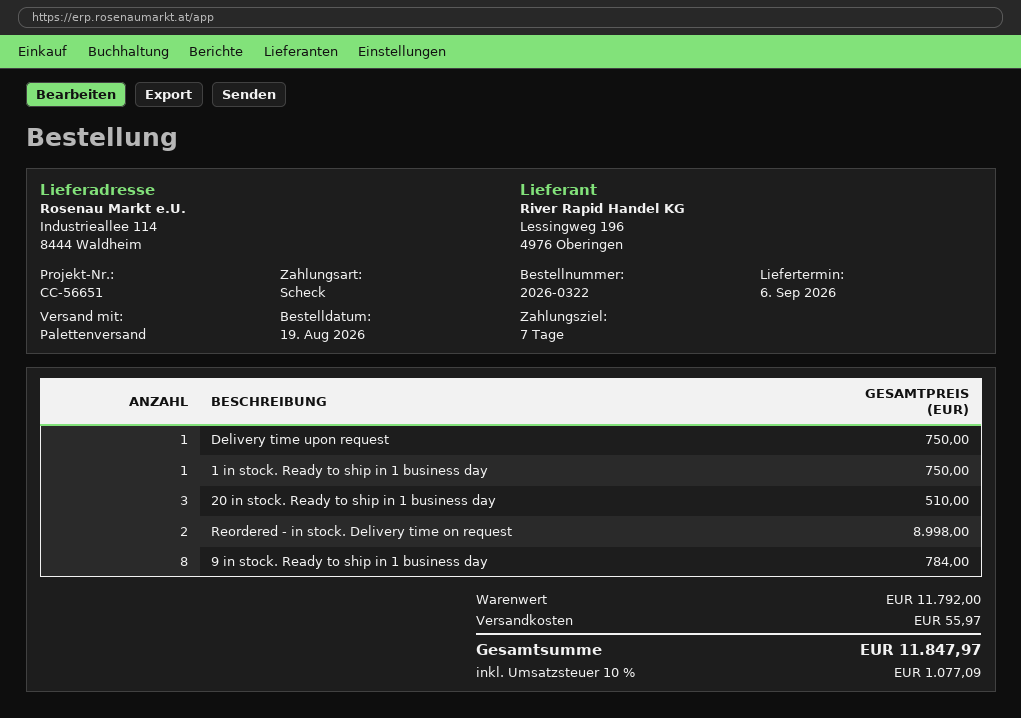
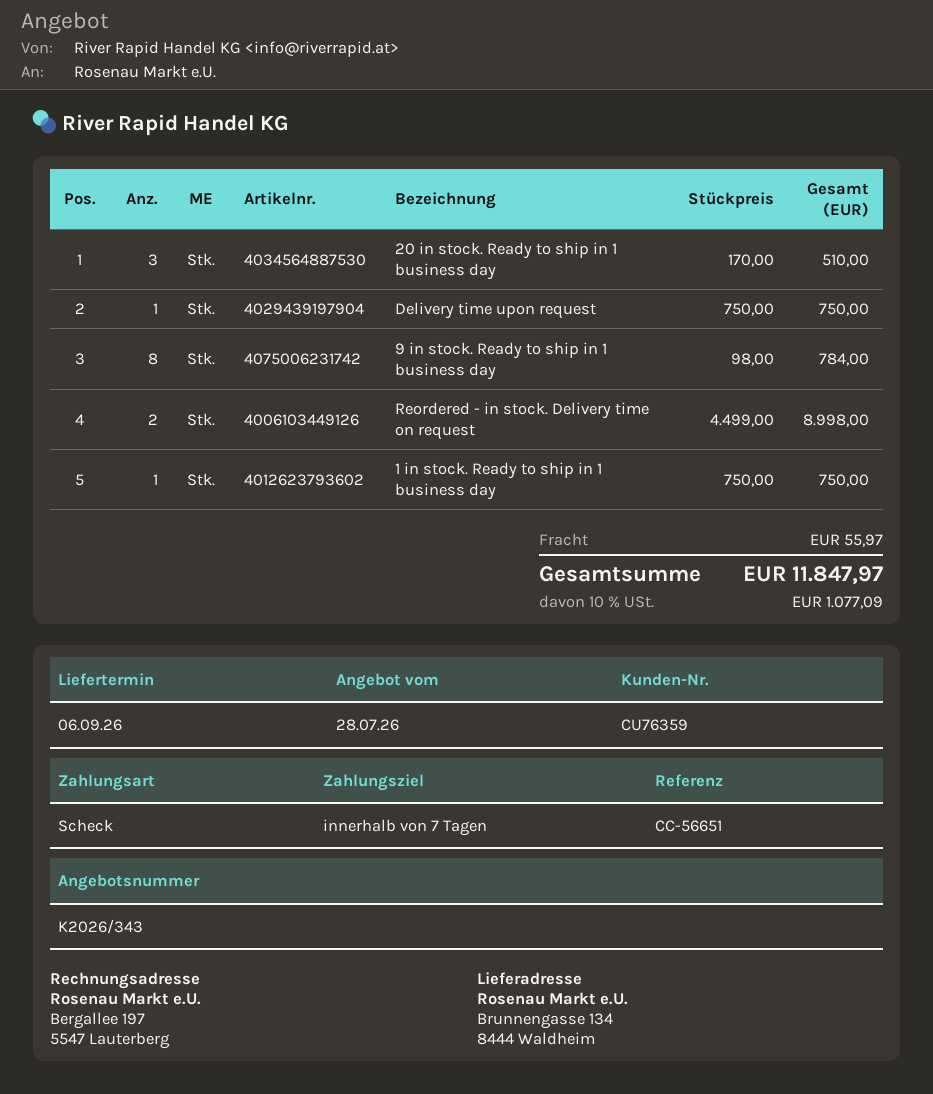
ship to: Industrieallee 114, 8444 Waldheim -> Brunnengasse 134, 8444 Waldheim

